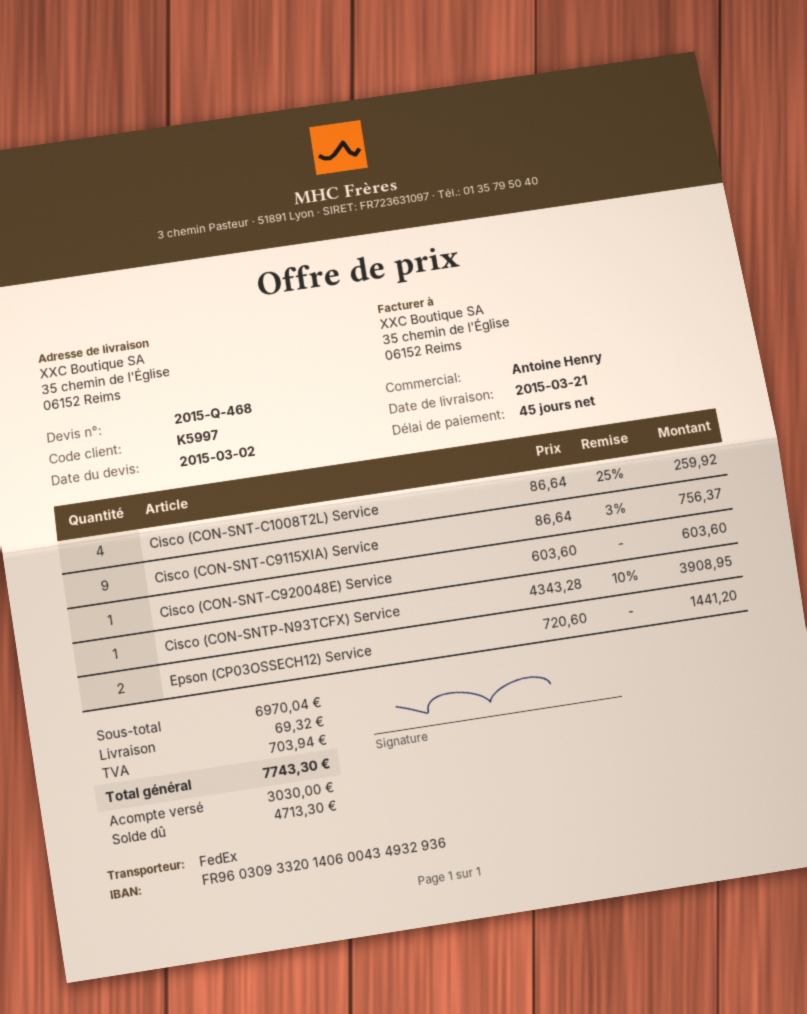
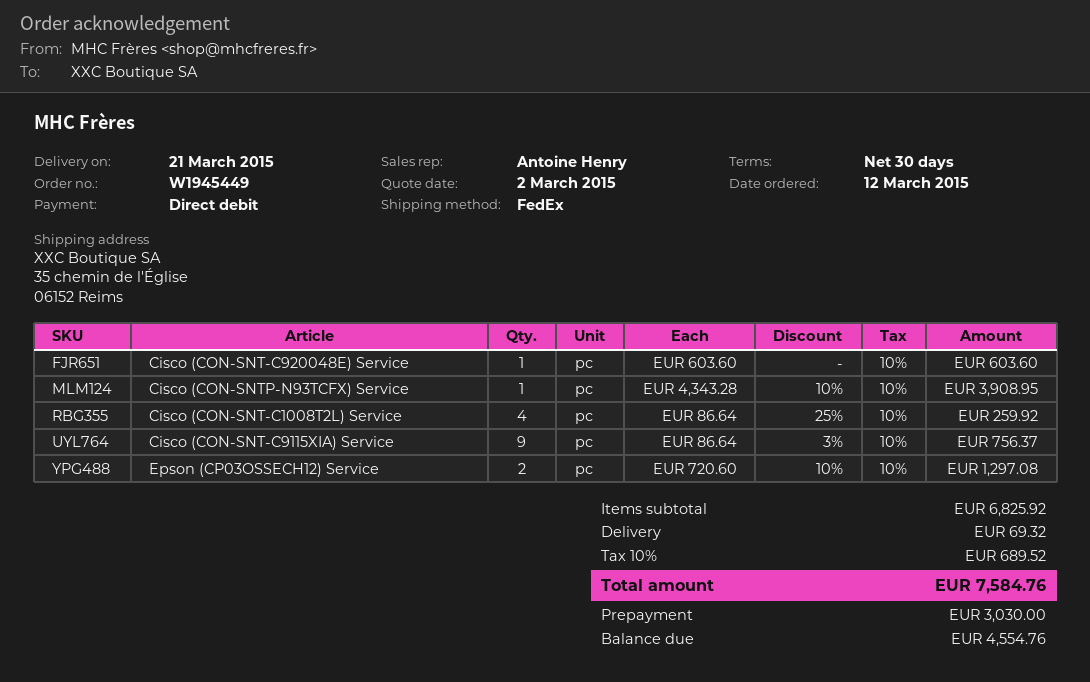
payment terms: 45 days -> 30 days
Epson (CP03OSSECH12) Service: 2 x 720.60 = 1441.20 -> 2 x 720.60 - 10% = 1297.08
subtotal: 6970.04 -> 6825.92
tax: 703.94 -> 689.52
total: 7743.30 -> 7584.76
balance: 4713.30 -> 4554.76

